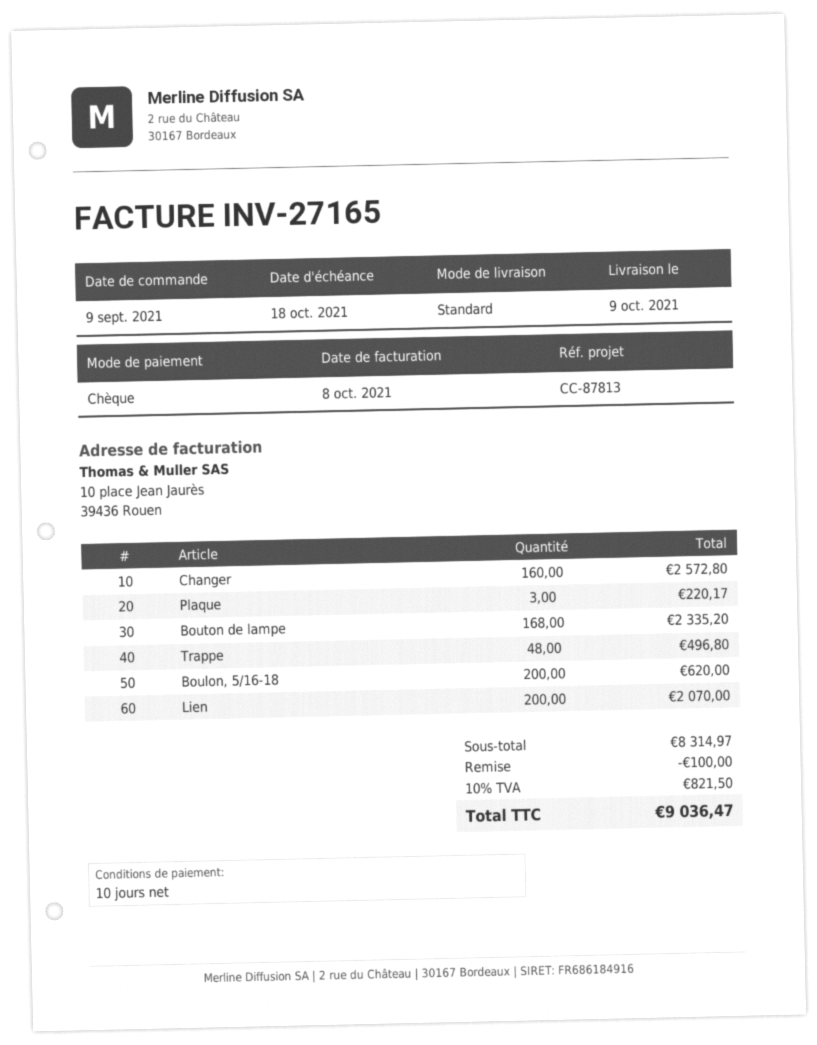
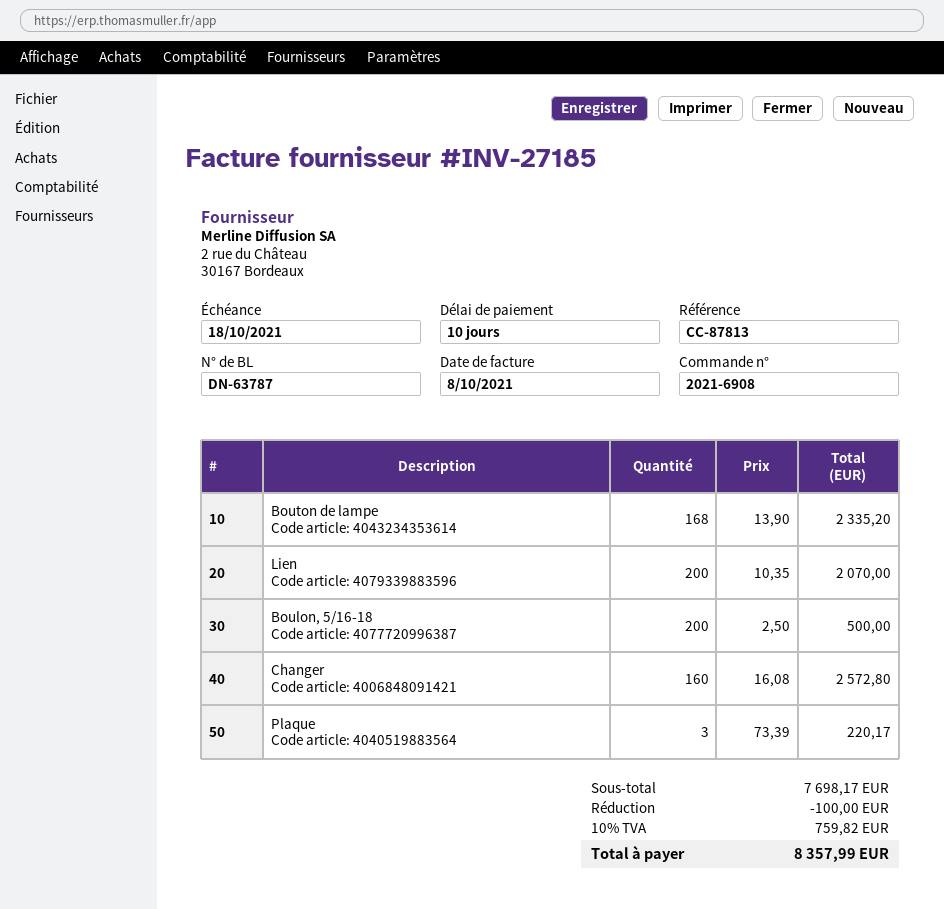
invoice number: INV-27165 -> INV-27185
Trappe: 48 for 496.80 -> none
Boulon, 5/16-18: 200 for 620.00 -> 200 for 500.00
subtotal: 8314.97 -> 7698.17
tax: 10% = 821.50 -> 10% = 759.82
total: 9036.47 -> 8357.99

